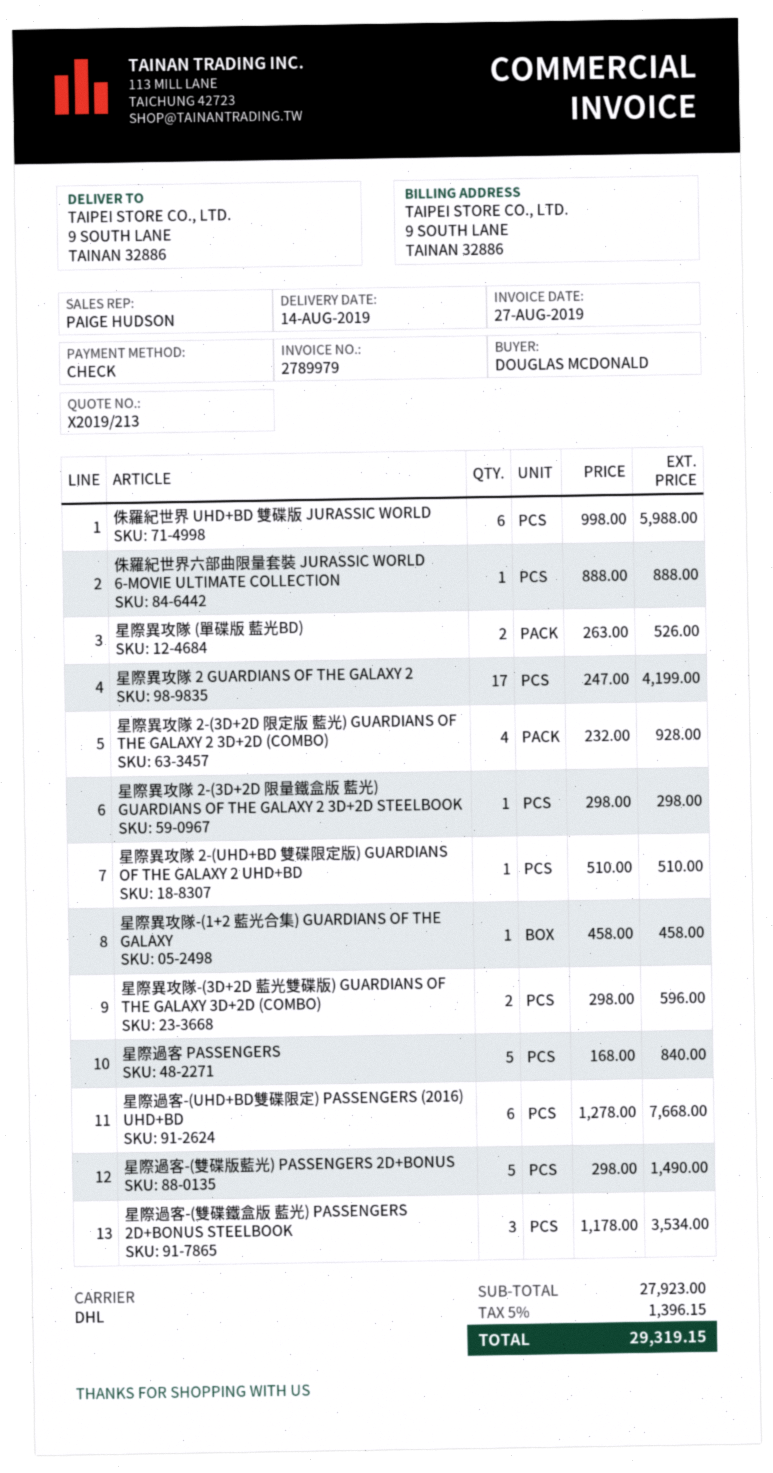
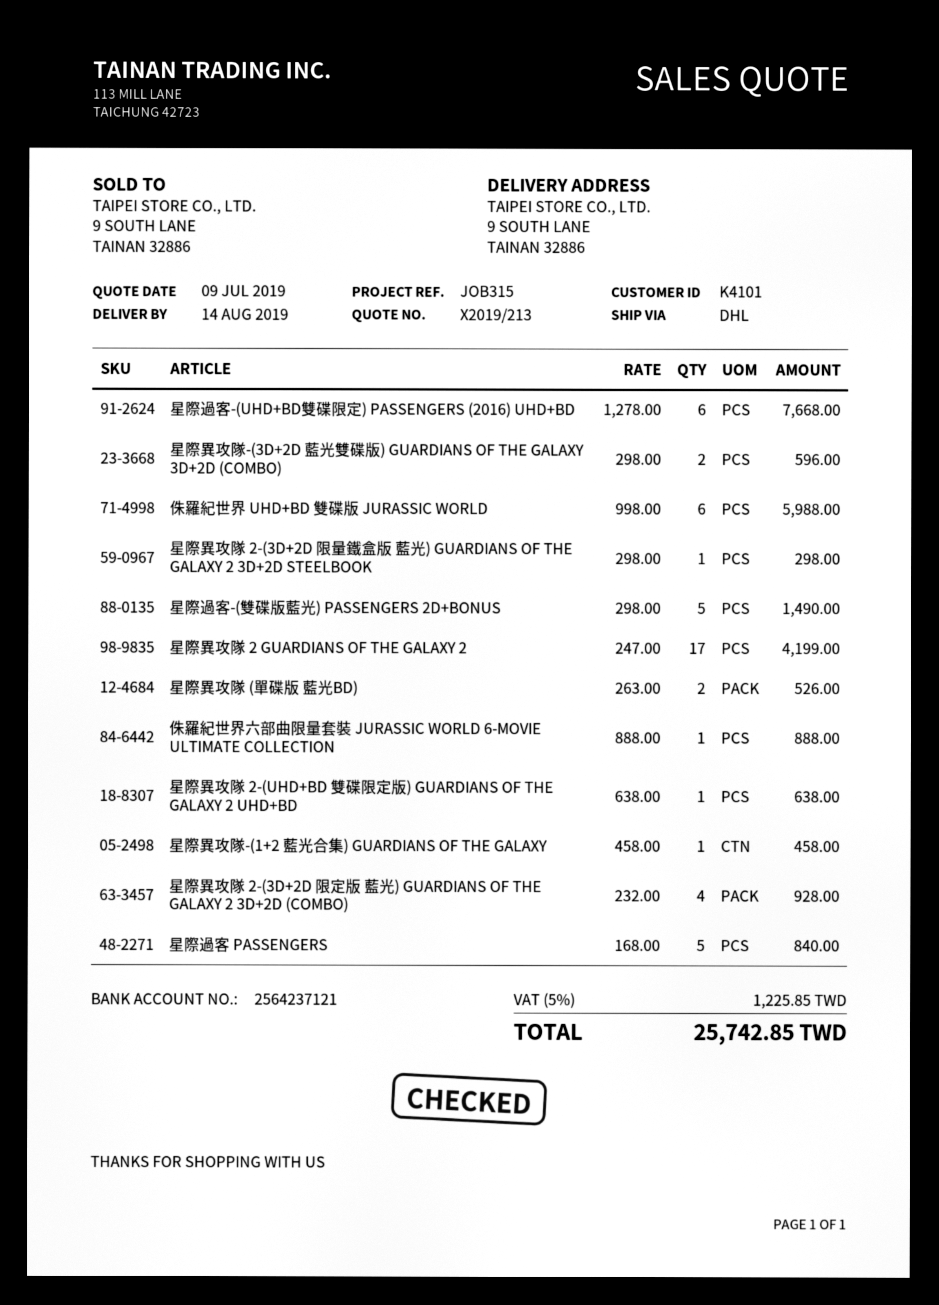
星際異攻隊 2-(UHD+BD 雙碟限定版) GUARDIANS OF THE GALAXY 2 UHD+BD: 1 x 510.00 = 510.00 -> 1 x 638.00 = 638.00
星際過客-(雙碟鐵盒版 藍光) PASSENGERS 2D+BONUS STEELBOOK: 3 x 1178.00 = 3534.00 -> none
tax: 5% = 1396.15 -> 5% = 1225.85
total: 29319.15 -> 25742.85

